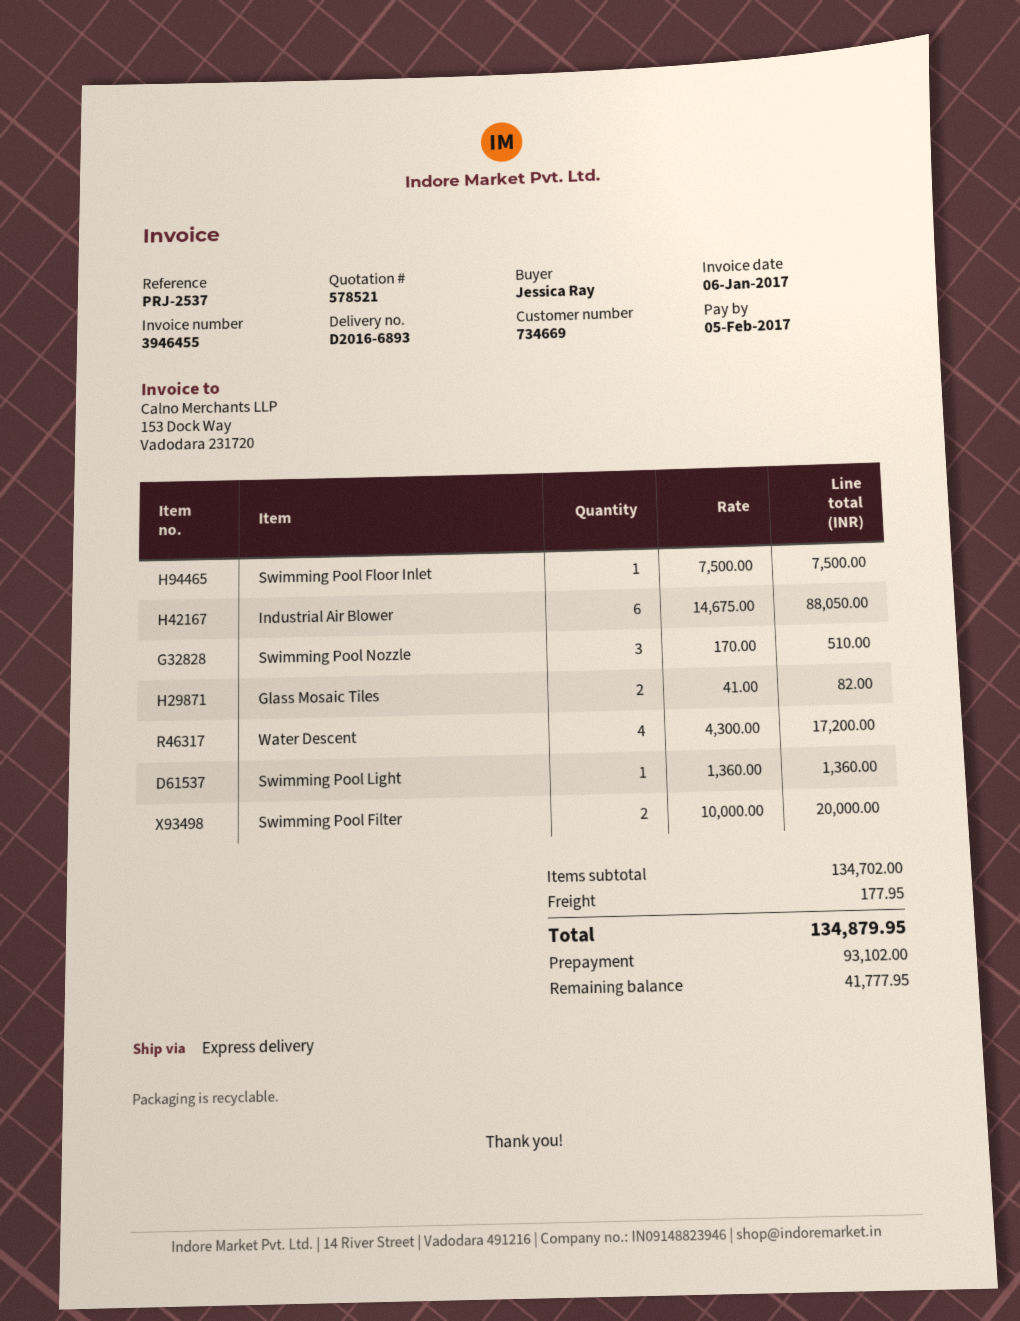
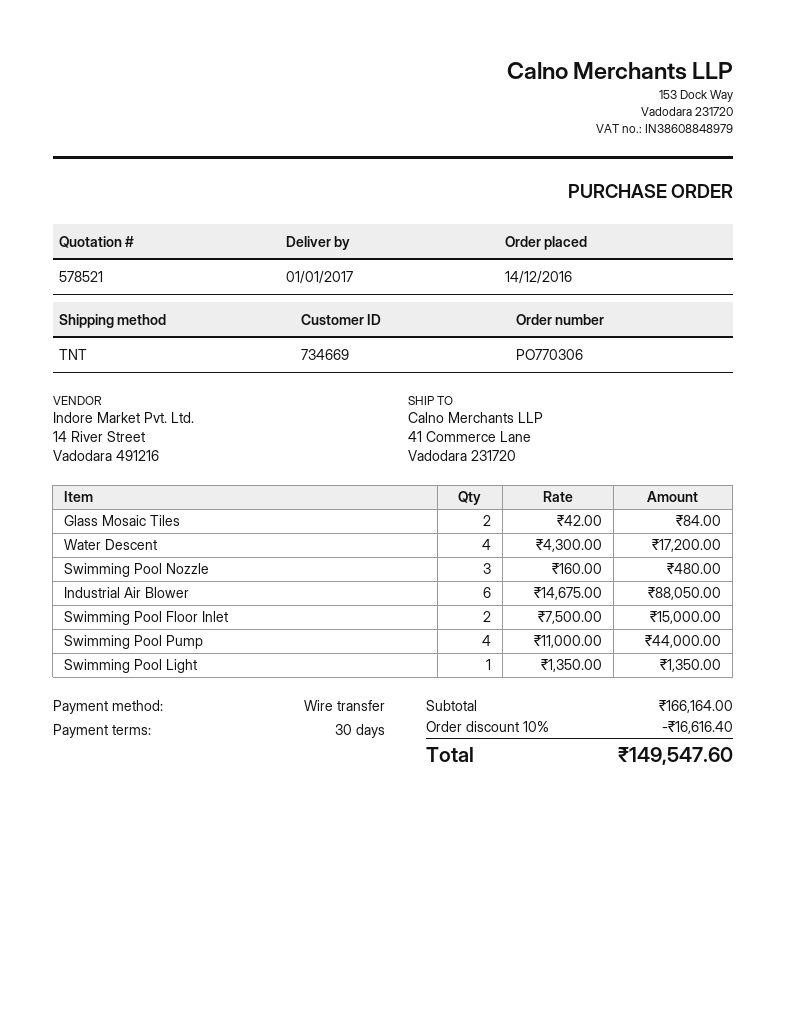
shipping method: express -> TNT
Swimming Pool Floor Inlet: 1 x 7500.00 = 7500.00 -> 2 x 7500.00 = 15000.00
Swimming Pool Nozzle: 3 x 170.00 = 510.00 -> 3 x 160.00 = 480.00
Glass Mosaic Tiles: 2 x 41.00 = 82.00 -> 2 x 42.00 = 84.00
Swimming Pool Light: 1 x 1360.00 = 1360.00 -> 1 x 1350.00 = 1350.00
Swimming Pool Filter: 2 x 10000.00 = 20000.00 -> none
Swimming Pool Pump: none -> 4 x 11000.00 = 44000.00
subtotal: 134702.00 -> 166164.00
discount: none -> 10% = 16616.40
shipping: 177.95 -> none
total: 134879.95 -> 149547.60

